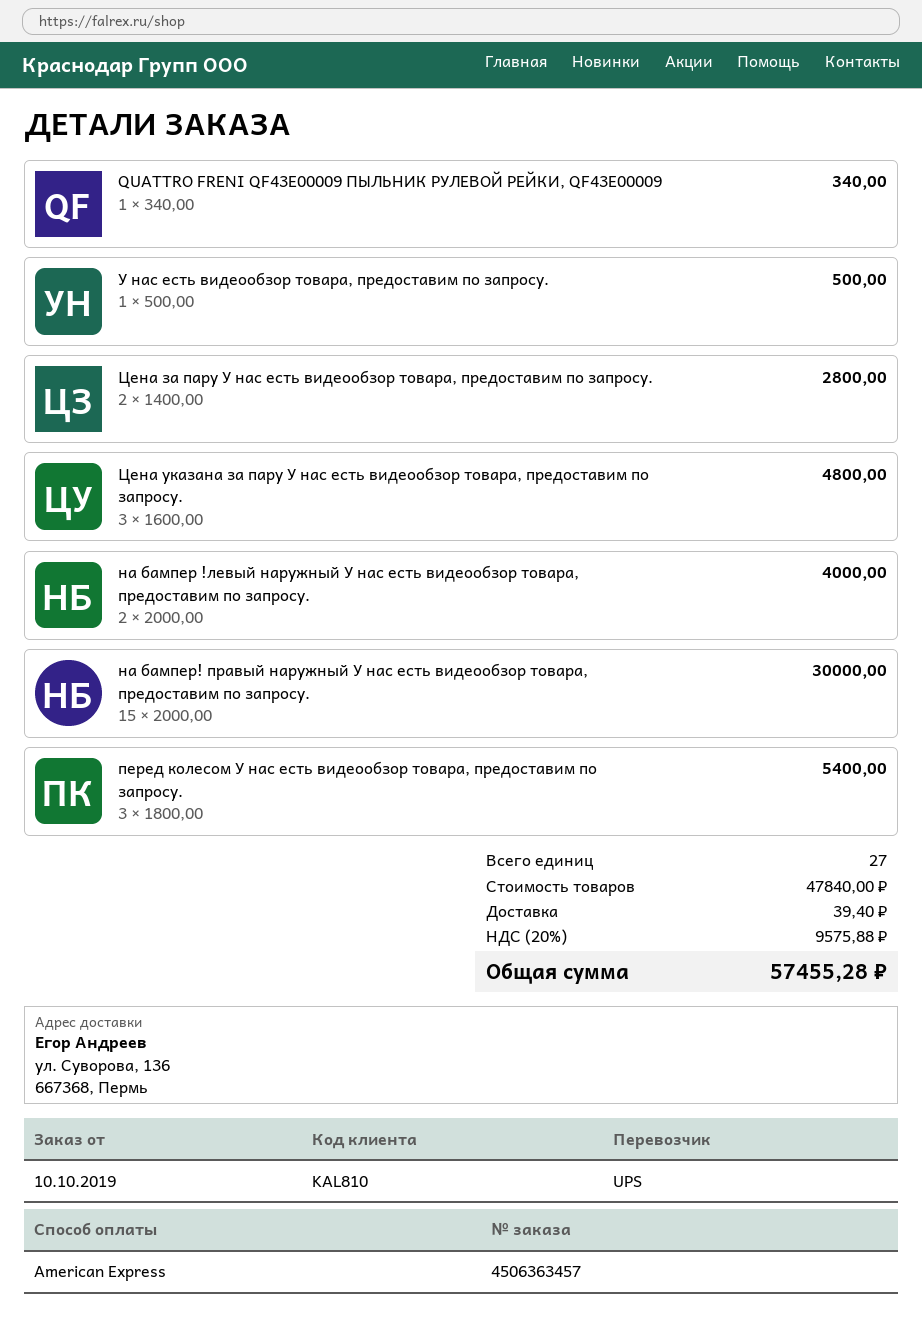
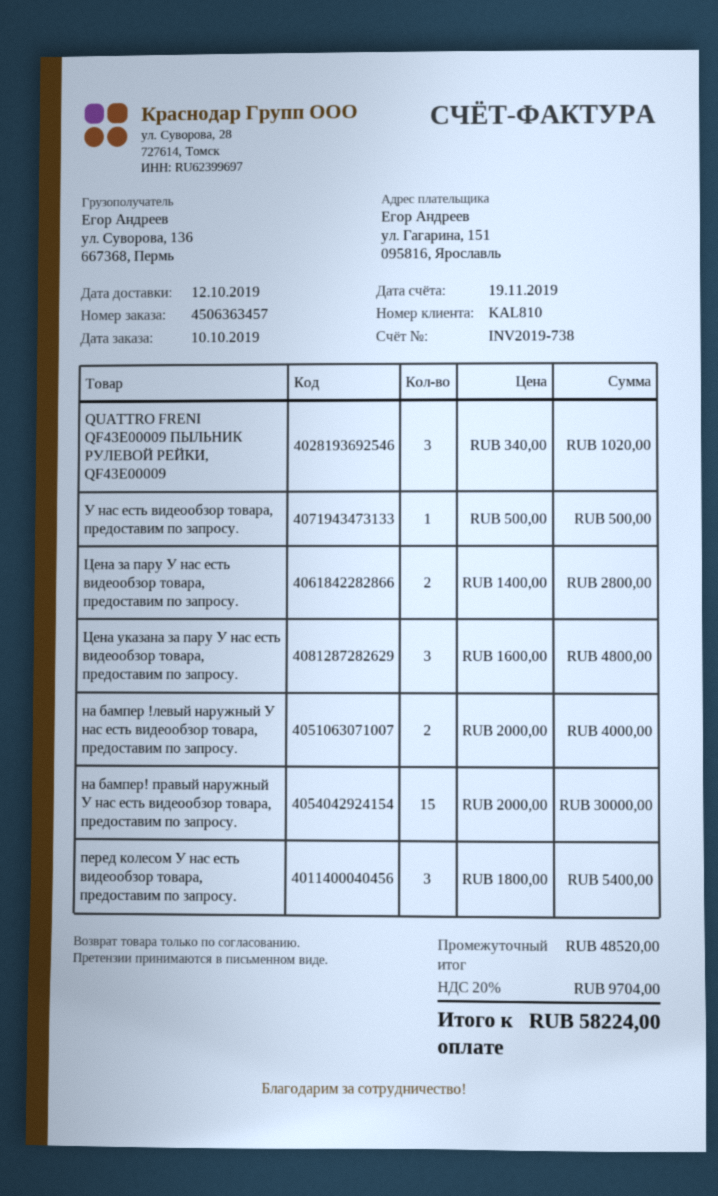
QUATTRO FRENI QF43E00009 ПЫЛЬНИК РУЛЕВОЙ РЕЙКИ, QF43E00009: 1 x 340.00 = 340.00 -> 3 x 340.00 = 1020.00
subtotal: 47840.00 -> 48520.00
shipping: 39.40 -> none
tax: 20% = 9575.88 -> 20% = 9704.00
total: 57455.28 -> 58224.00

